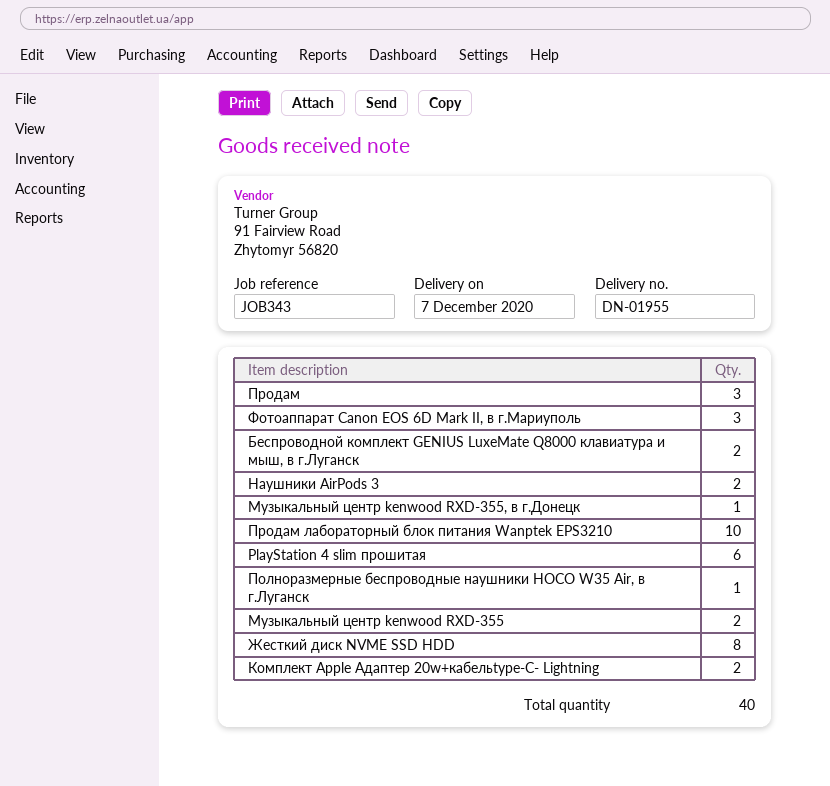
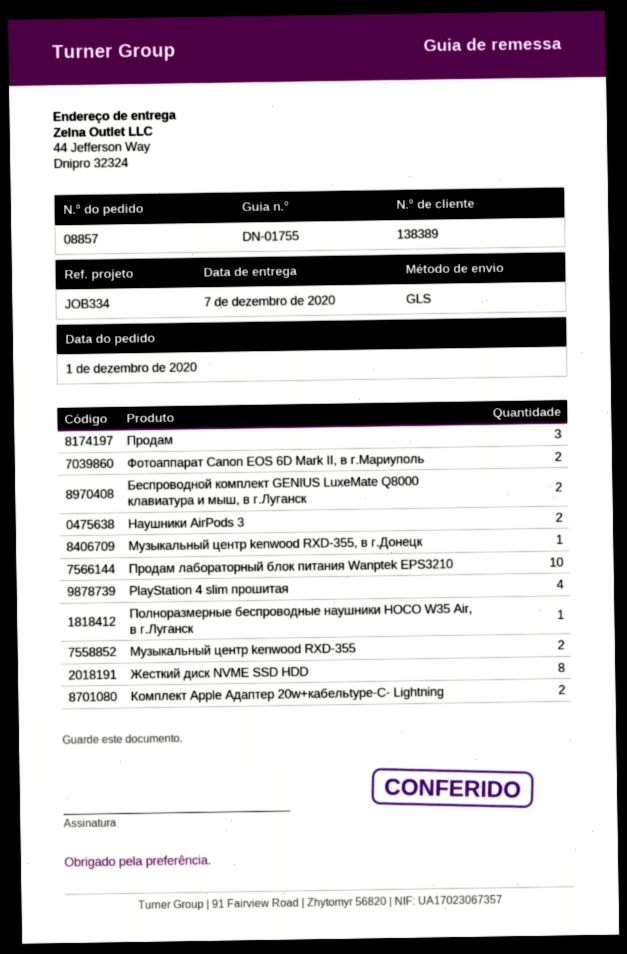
delivery note number: DN-01955 -> DN-01755
reference: JOB343 -> JOB334
Фотоаппарат Canon EOS 6D Mark II, в г.Мариуполь: 3 -> 2
PlayStation 4 slim прошитая: 6 -> 4

